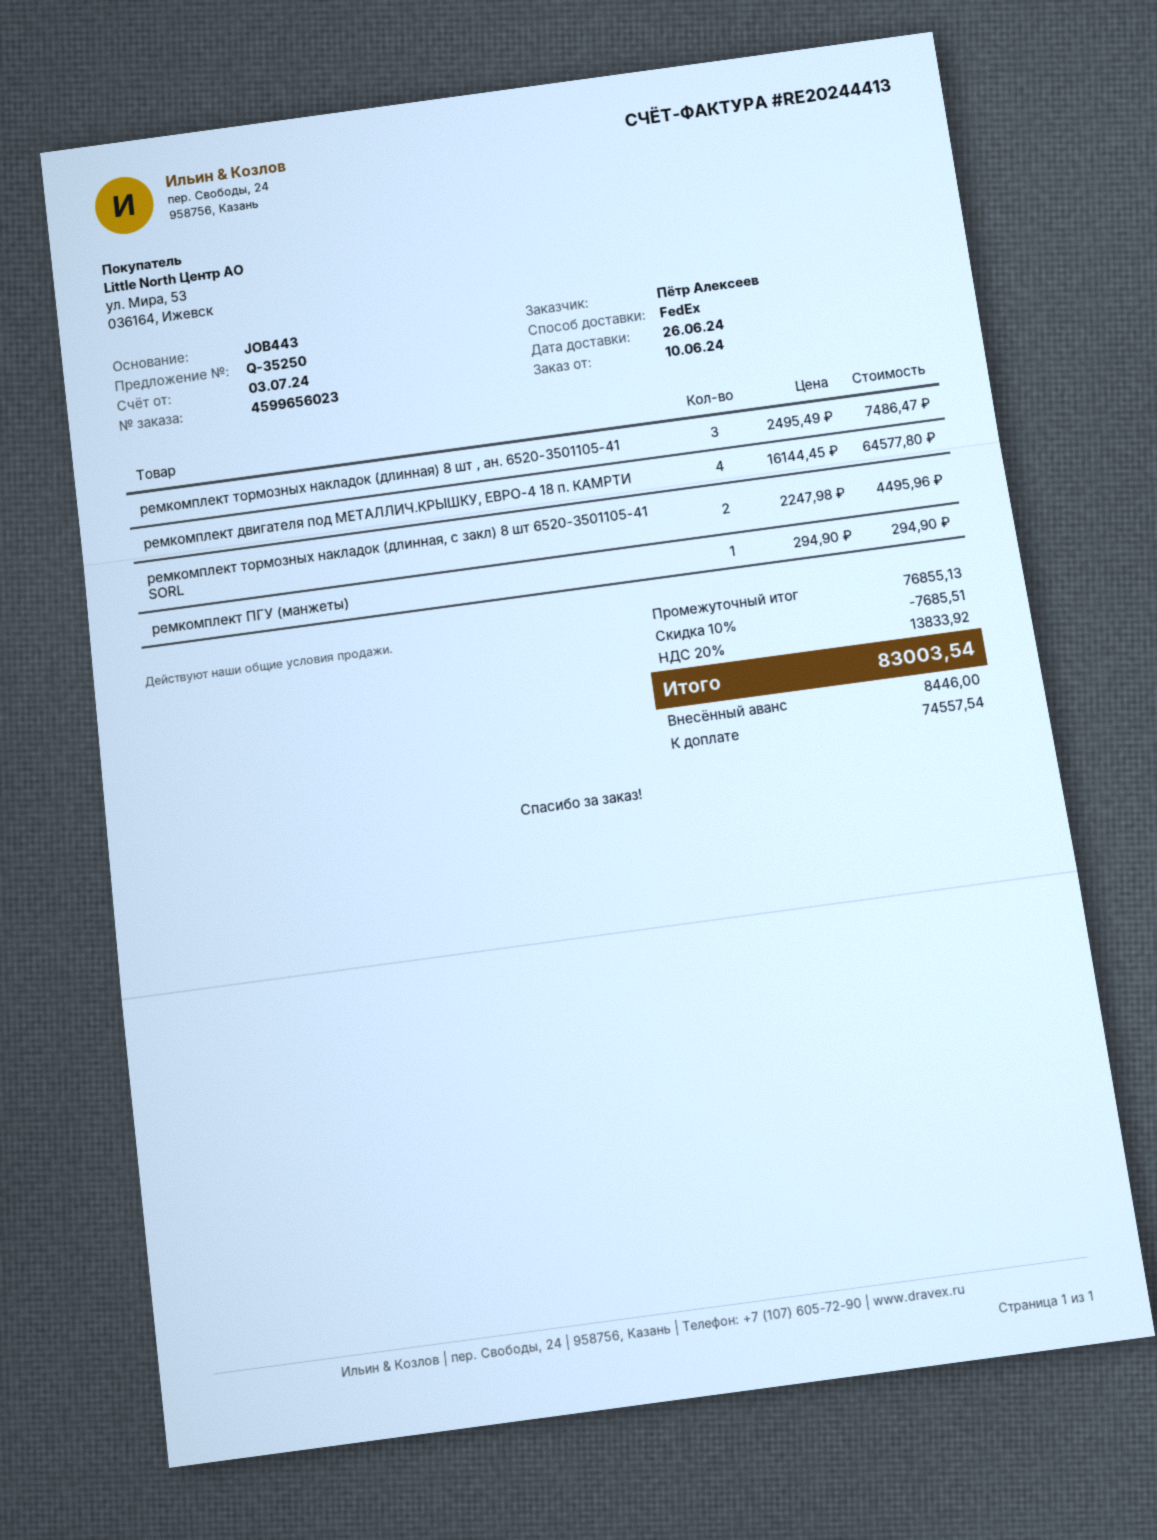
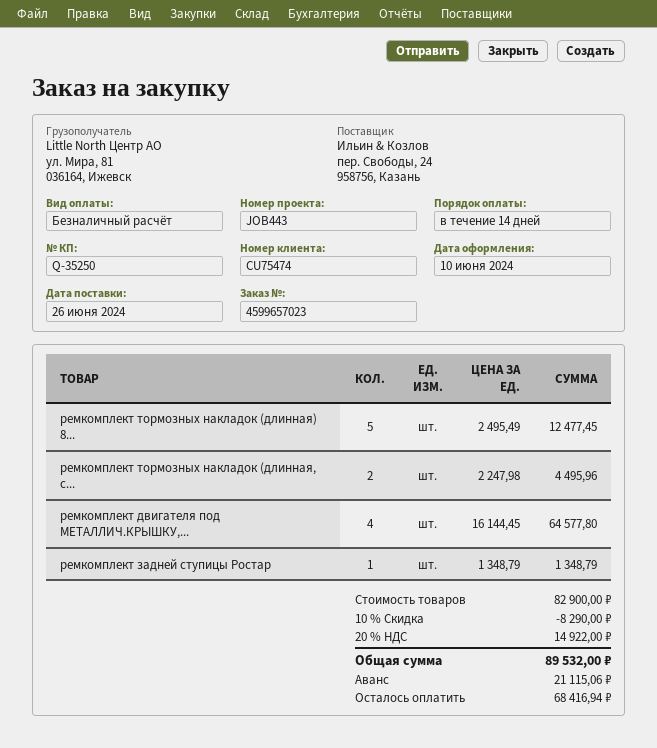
order number: 4599656023 -> 4599657023
ремкомплект тормозных накладок (длинная) 8 шт , ан. 6520-3501105-41: 3 x 2495.49 = 7486.47 -> 5 x 2495.49 = 12477.45
ремкомплект ПГУ (манжеты): 1 x 294.90 = 294.90 -> none
ремкомплект задней ступицы Ростар: none -> 1 x 1348.79 = 1348.79
subtotal: 76855.13 -> 82900.00
discount: 10% = 7685.51 -> 10% = 8290.00
tax: 20% = 13833.92 -> 20% = 14922.00
total: 83003.54 -> 89532.00
deposit: 8446.00 -> 21115.06
balance: 74557.54 -> 68416.94

